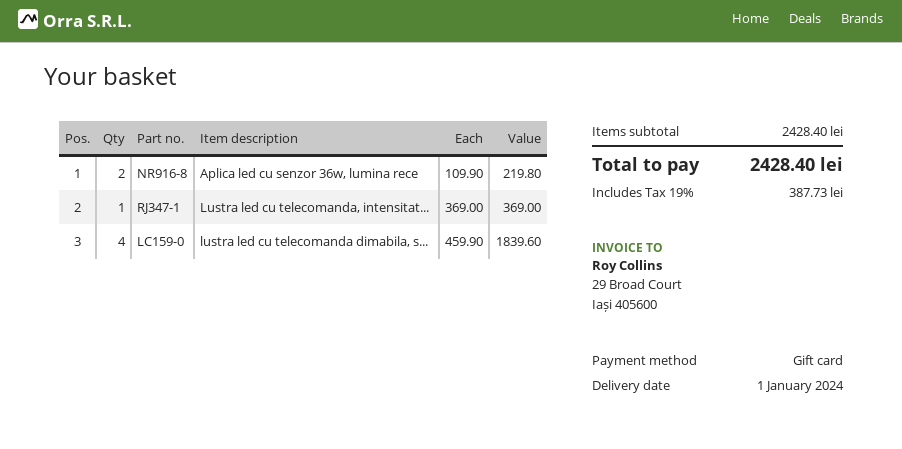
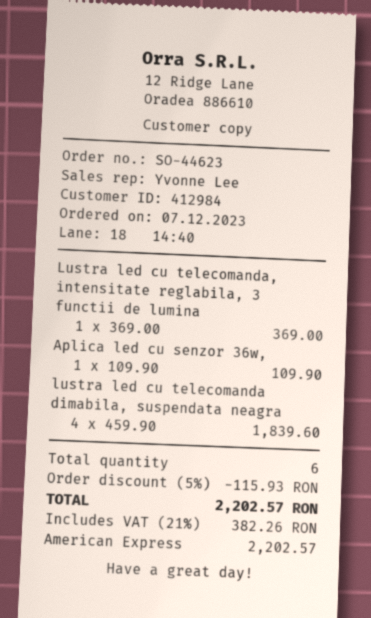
payment method: gift card -> American Express
Aplica led cu senzor 36w, lumina rece: 2 x 109.90 = 219.80 -> 1 x 109.90 = 109.90
discount: none -> 5% = 115.93
tax: 19% = 387.73 -> 21% = 382.26
total: 2428.40 -> 2202.57

